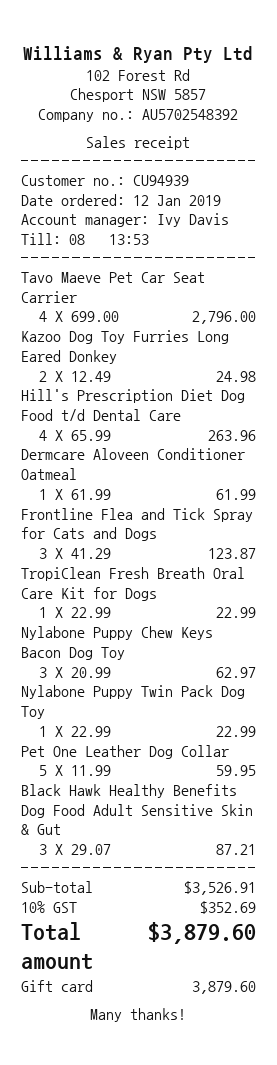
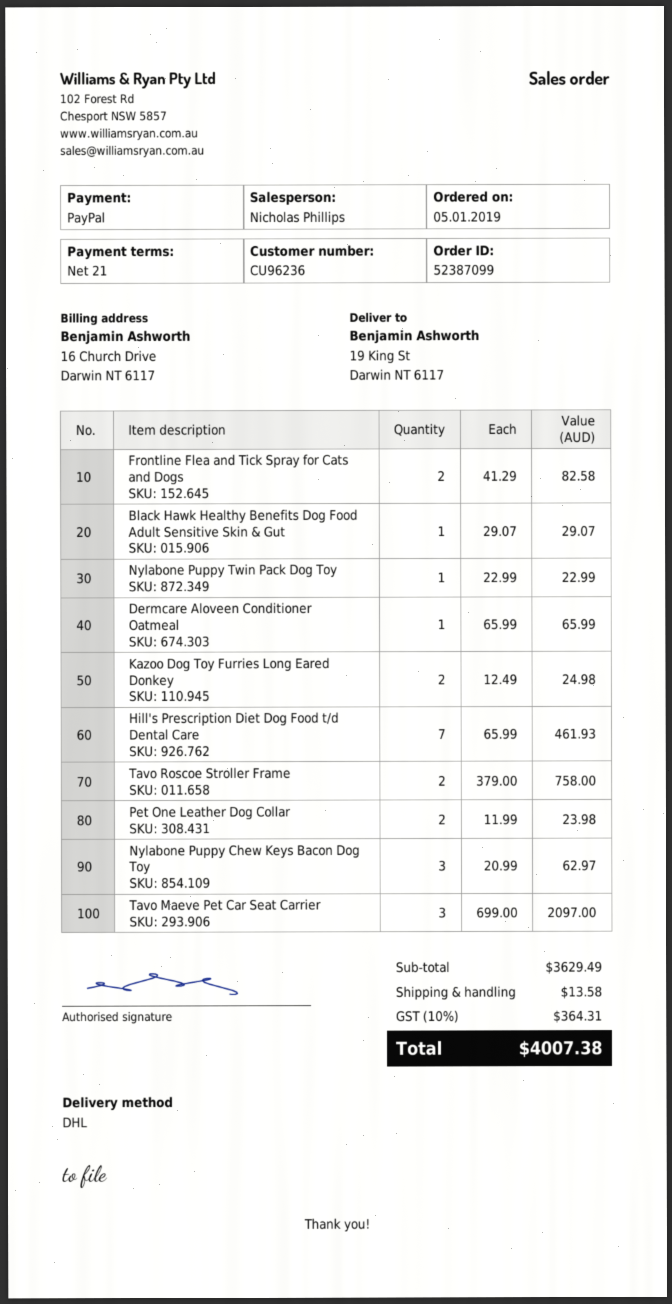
order date: 2019-01-12 -> 2019-01-05
customer number: CU94939 -> CU96236
sales rep: Ivy Davis -> Nicholas Phillips
payment method: gift card -> PayPal
Tavo Maeve Pet Car Seat Carrier: 4 x 699.00 = 2796.00 -> 3 x 699.00 = 2097.00
Hill's Prescription Diet Dog Food t/d Dental Care: 4 x 65.99 = 263.96 -> 7 x 65.99 = 461.93
Dermcare Aloveen Conditioner Oatmeal: 1 x 61.99 = 61.99 -> 1 x 65.99 = 65.99
Frontline Flea and Tick Spray for Cats and Dogs: 3 x 41.29 = 123.87 -> 2 x 41.29 = 82.58
TropiClean Fresh Breath Oral Care Kit for Dogs: 1 x 22.99 = 22.99 -> none
Pet One Leather Dog Collar: 5 x 11.99 = 59.95 -> 2 x 11.99 = 23.98
Black Hawk Healthy Benefits Dog Food Adult Sensitive Skin & Gut: 3 x 29.07 = 87.21 -> 1 x 29.07 = 29.07
Tavo Roscoe Stroller Frame: none -> 2 x 379.00 = 758.00
subtotal: 3526.91 -> 3629.49
shipping: none -> 13.58
tax: 10% = 352.69 -> 10% = 364.31
total: 3879.60 -> 4007.38

